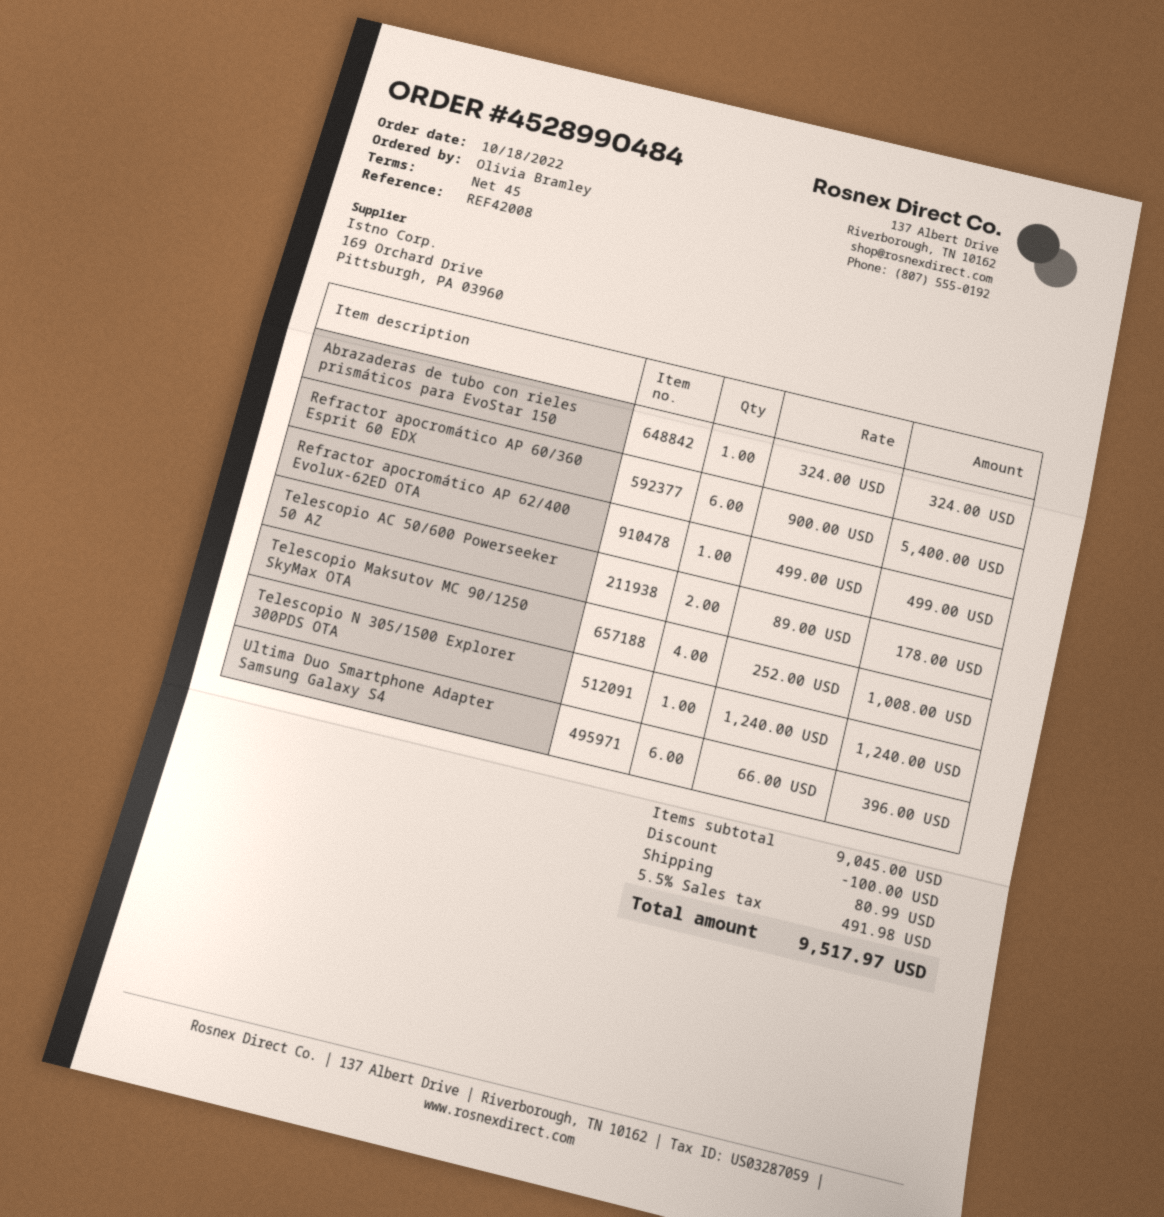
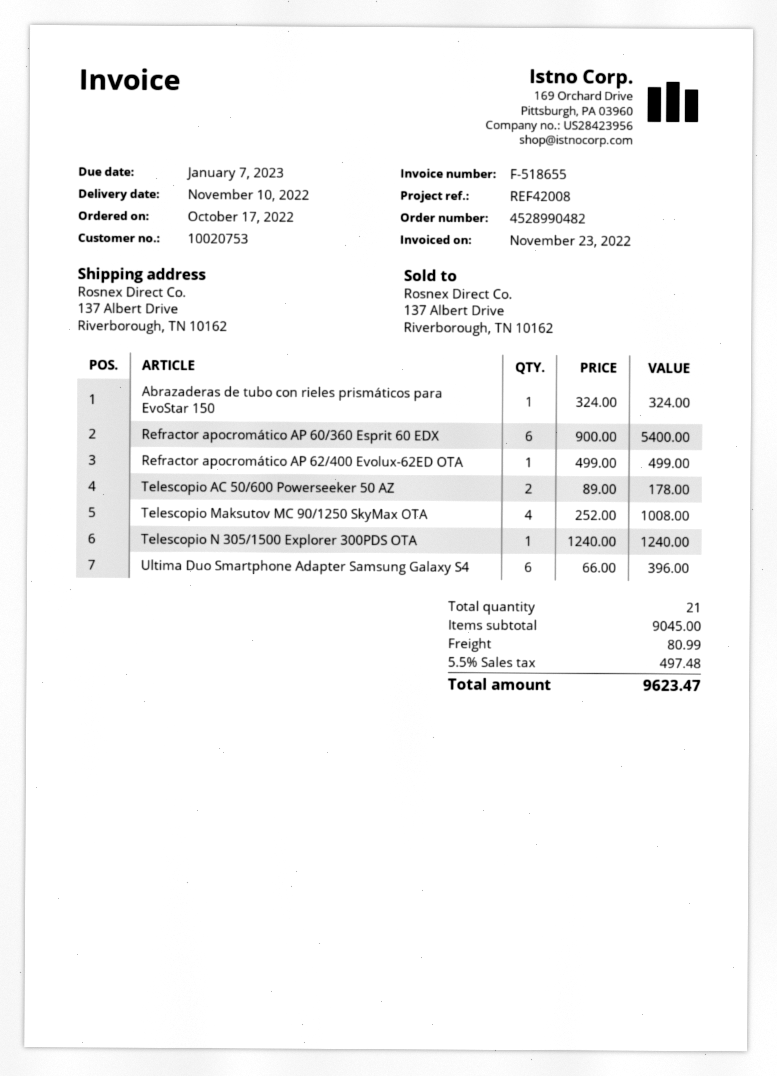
order number: 4528990484 -> 4528990482
order date: 2022-10-18 -> 2022-10-17
discount: 100.00 -> none
tax: 5.5% = 491.98 -> 5.5% = 497.48
total: 9517.97 -> 9623.47

